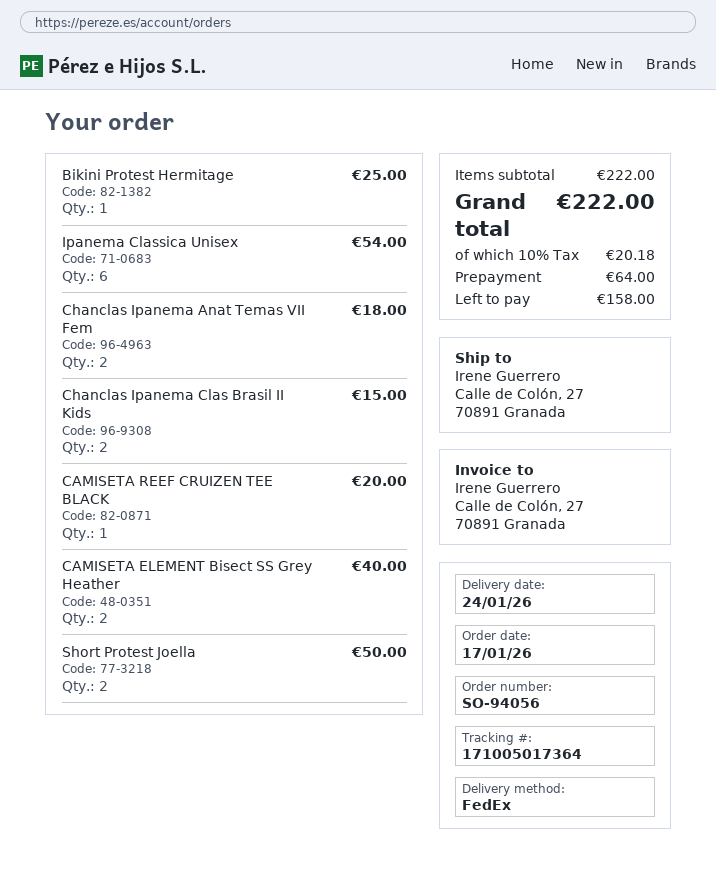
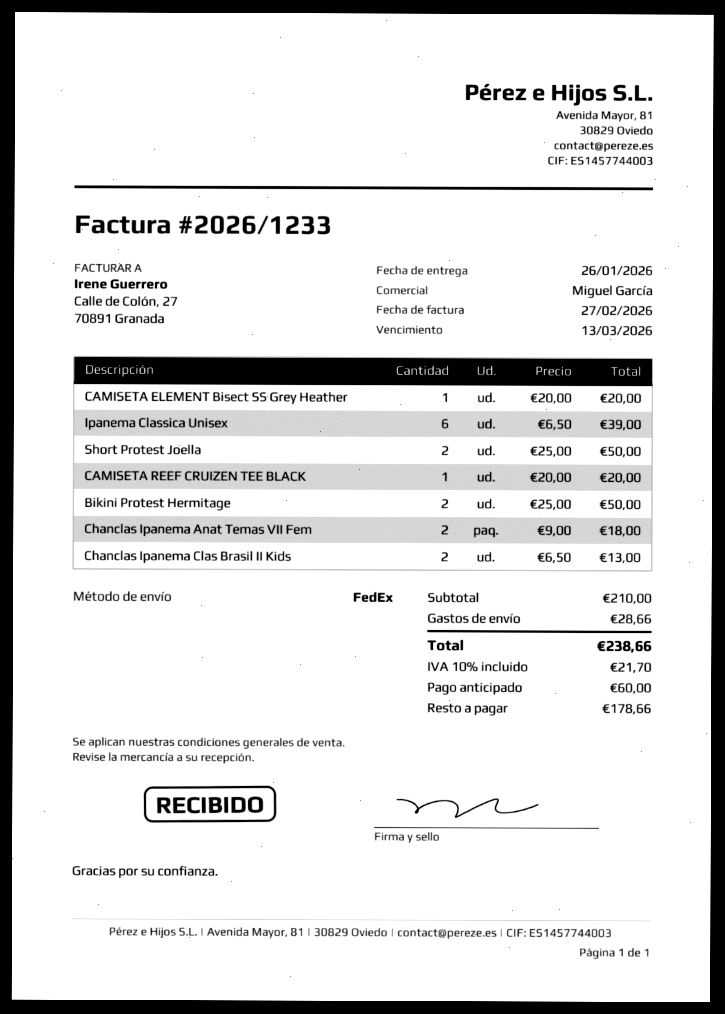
delivery date: 2026-01-24 -> 2026-01-26
Bikini Protest Hermitage: 1 for 25.00 -> 2 for 50.00
Ipanema Classica Unisex: 6 for 54.00 -> 6 for 39.00
Chanclas Ipanema Clas Brasil II Kids: 2 for 15.00 -> 2 for 13.00
CAMISETA ELEMENT Bisect SS Grey Heather: 2 for 40.00 -> 1 for 20.00
subtotal: 222.00 -> 210.00
shipping: none -> 28.66
tax: 10% = 20.18 -> 10% = 21.70
total: 222.00 -> 238.66
deposit: 64.00 -> 60.00
balance: 158.00 -> 178.66

